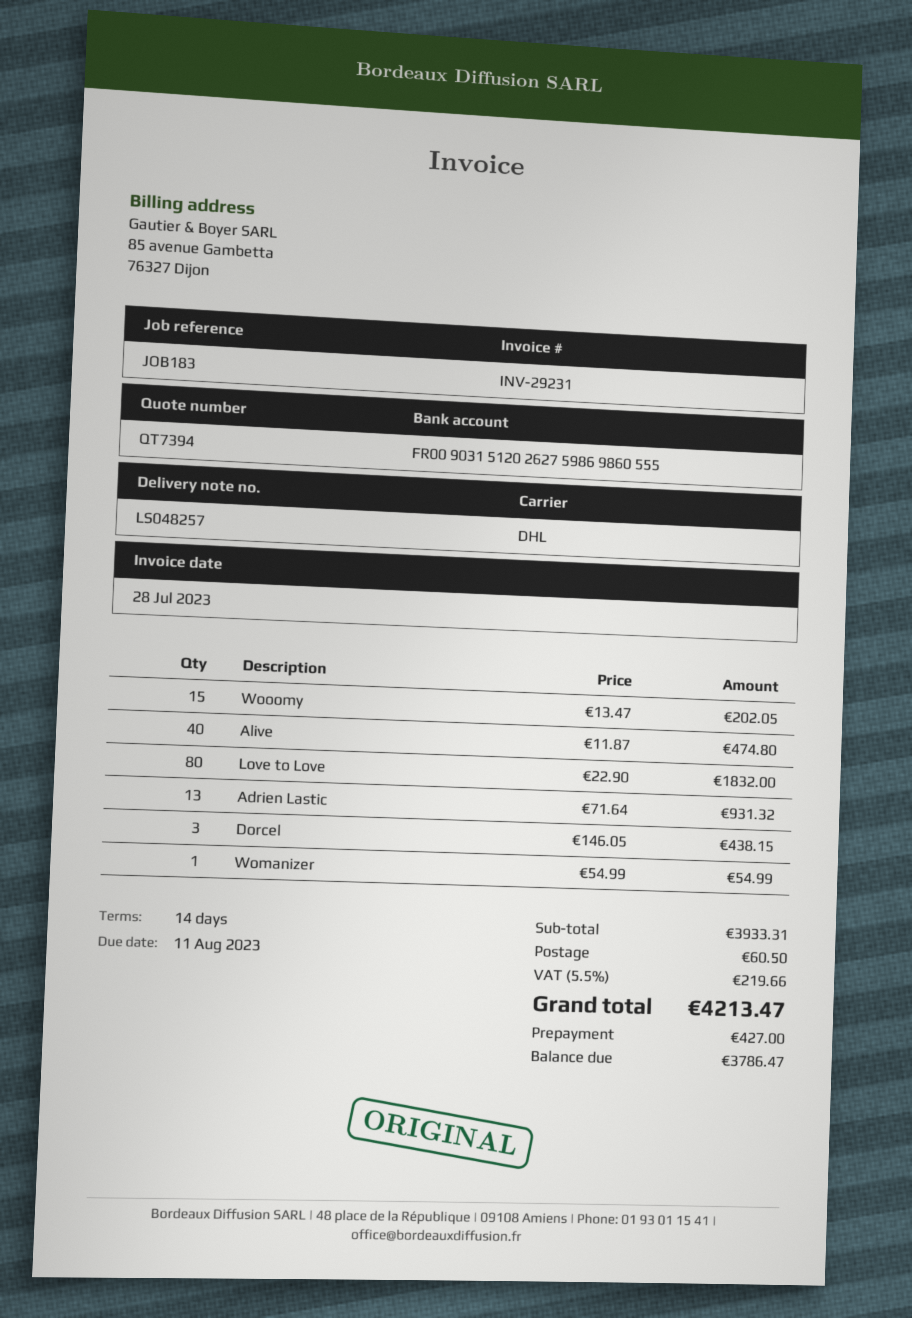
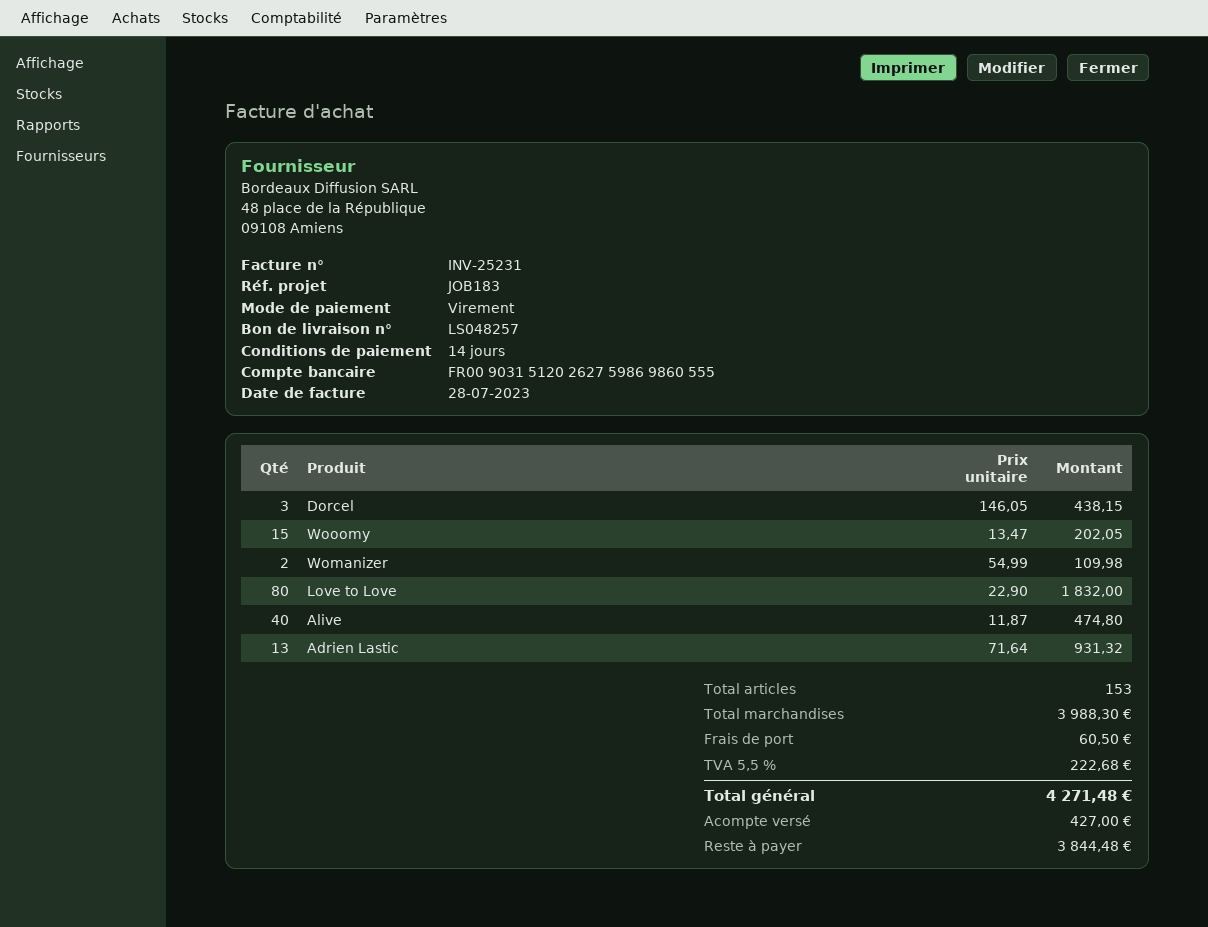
invoice number: INV-29231 -> INV-25231
Womanizer: 1 x 54.99 = 54.99 -> 2 x 54.99 = 109.98
subtotal: 3933.31 -> 3988.30
tax: 5.5% = 219.66 -> 5.5% = 222.68
total: 4213.47 -> 4271.48
balance: 3786.47 -> 3844.48

